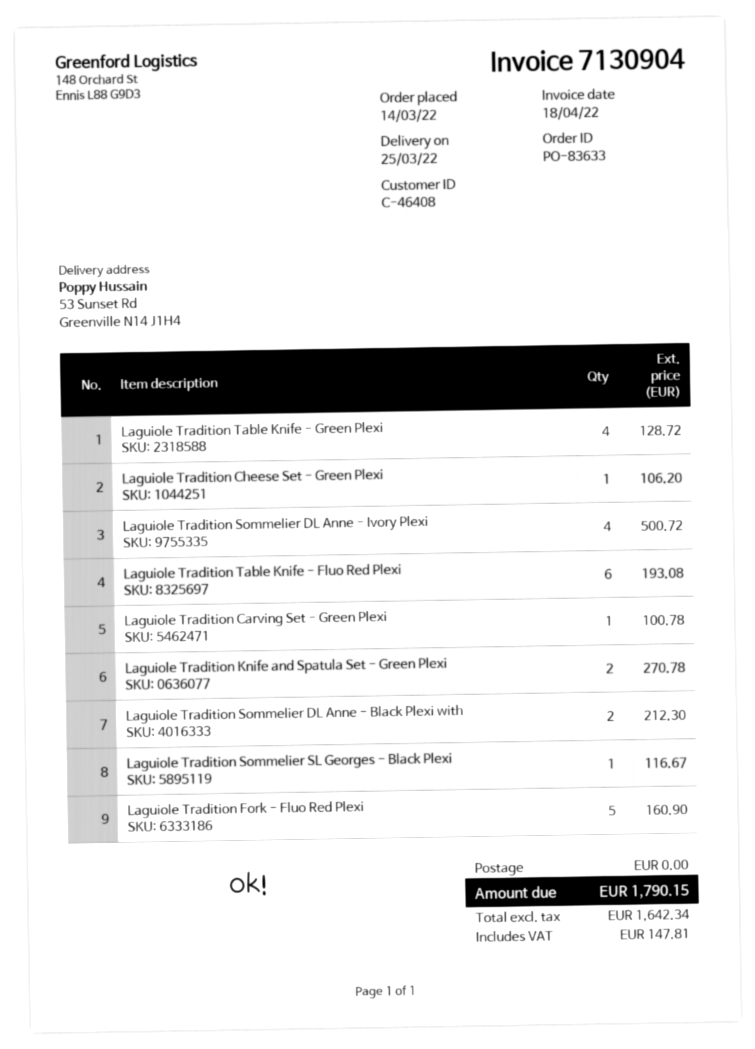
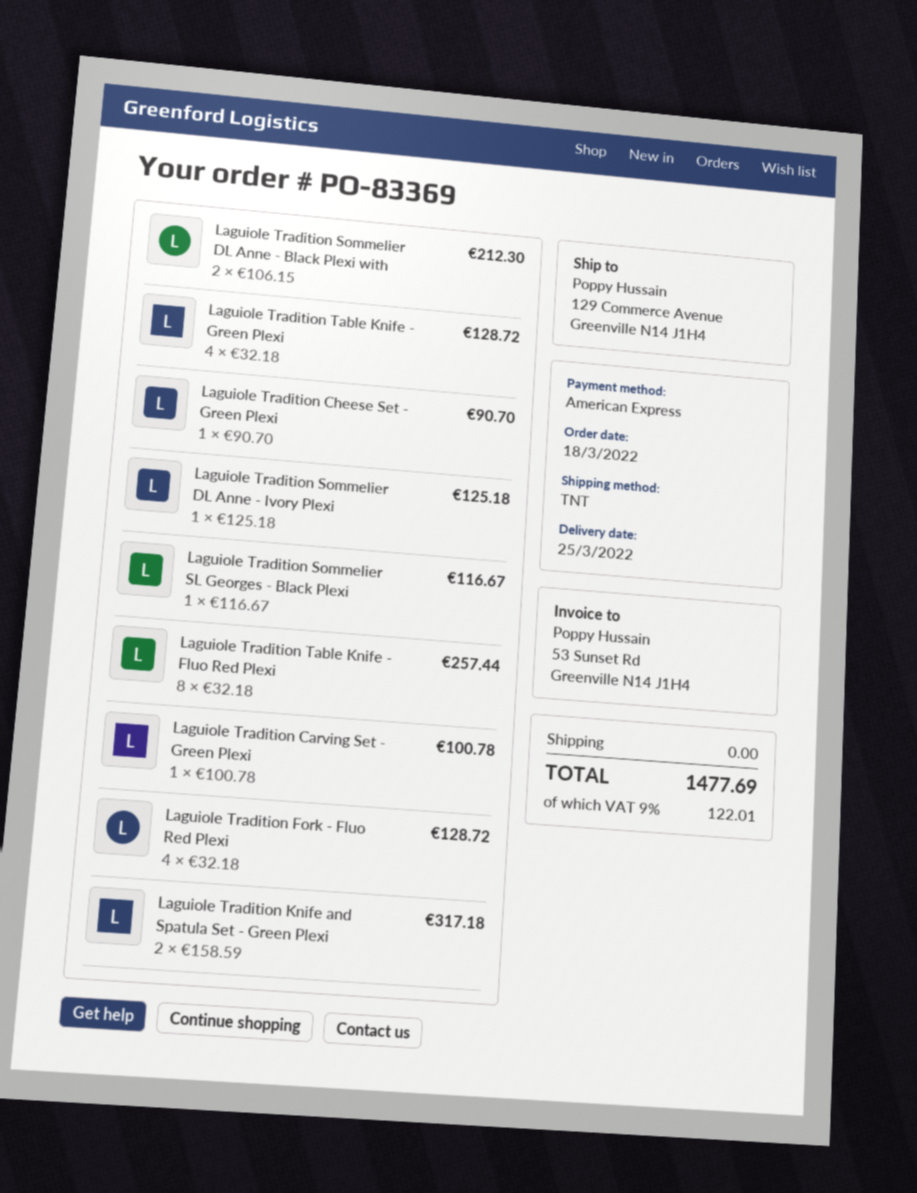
order number: PO-83633 -> PO-83369
order date: 2022-03-14 -> 2022-03-18
ship to: 53 Sunset Rd, Greenville N14 J1H4 -> 129 Commerce Avenue, Greenville N14 J1H4
Laguiole Tradition Cheese Set - Green Plexi: 1 for 106.20 -> 1 for 90.70
Laguiole Tradition Sommelier DL Anne - Ivory Plexi: 4 for 500.72 -> 1 for 125.18
Laguiole Tradition Table Knife - Fluo Red Plexi: 6 for 193.08 -> 8 for 257.44
Laguiole Tradition Knife and Spatula Set - Green Plexi: 2 for 270.78 -> 2 for 317.18
Laguiole Tradition Fork - Fluo Red Plexi: 5 for 160.90 -> 4 for 128.72
tax: 147.81 -> 122.01
total: 1790.15 -> 1477.69

